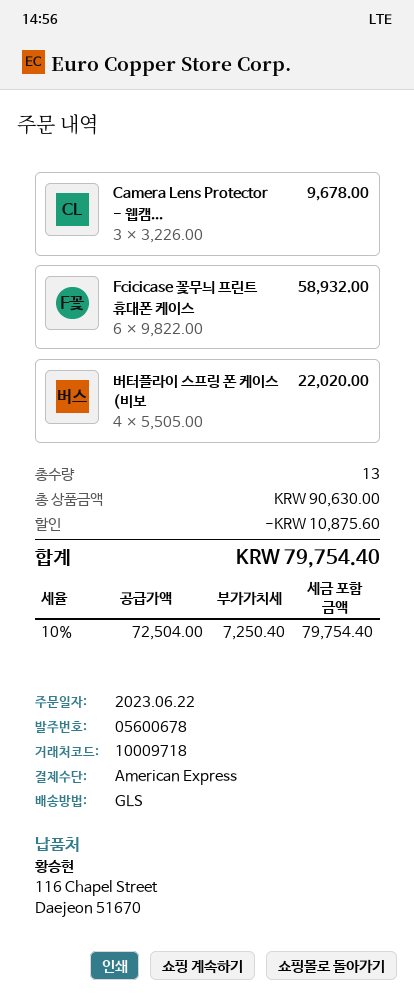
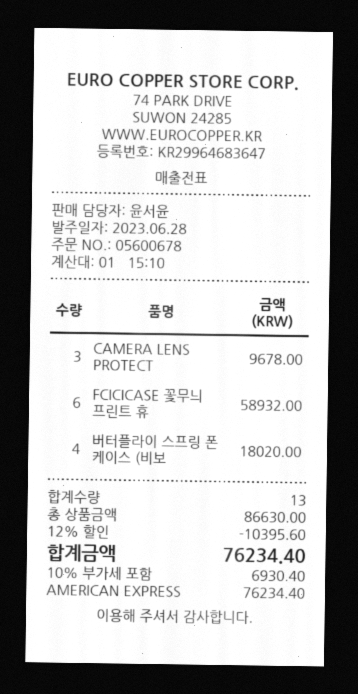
order date: 2023-06-22 -> 2023-06-28
버터플라이 스프링 폰 케이스 (비보: 4 for 22020.00 -> 4 for 18020.00
subtotal: 90630.00 -> 86630.00
discount: 10875.60 -> 10395.60
tax: 10% = 7250.40 -> 10% = 6930.40
total: 79754.40 -> 76234.40

